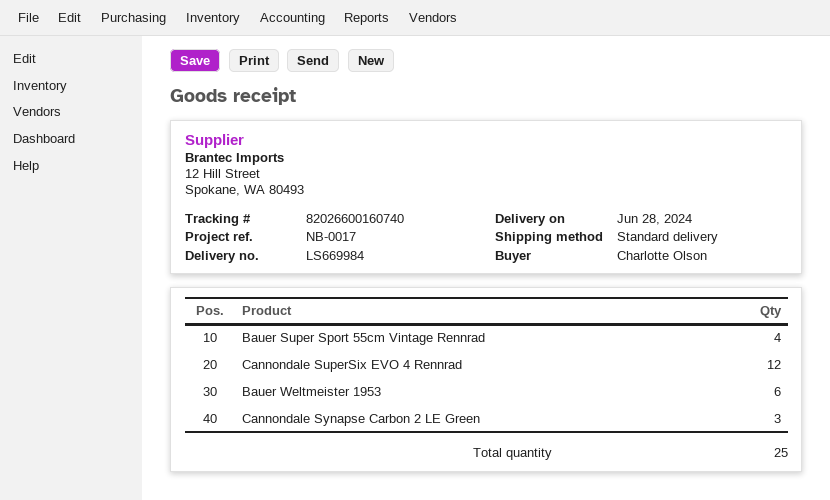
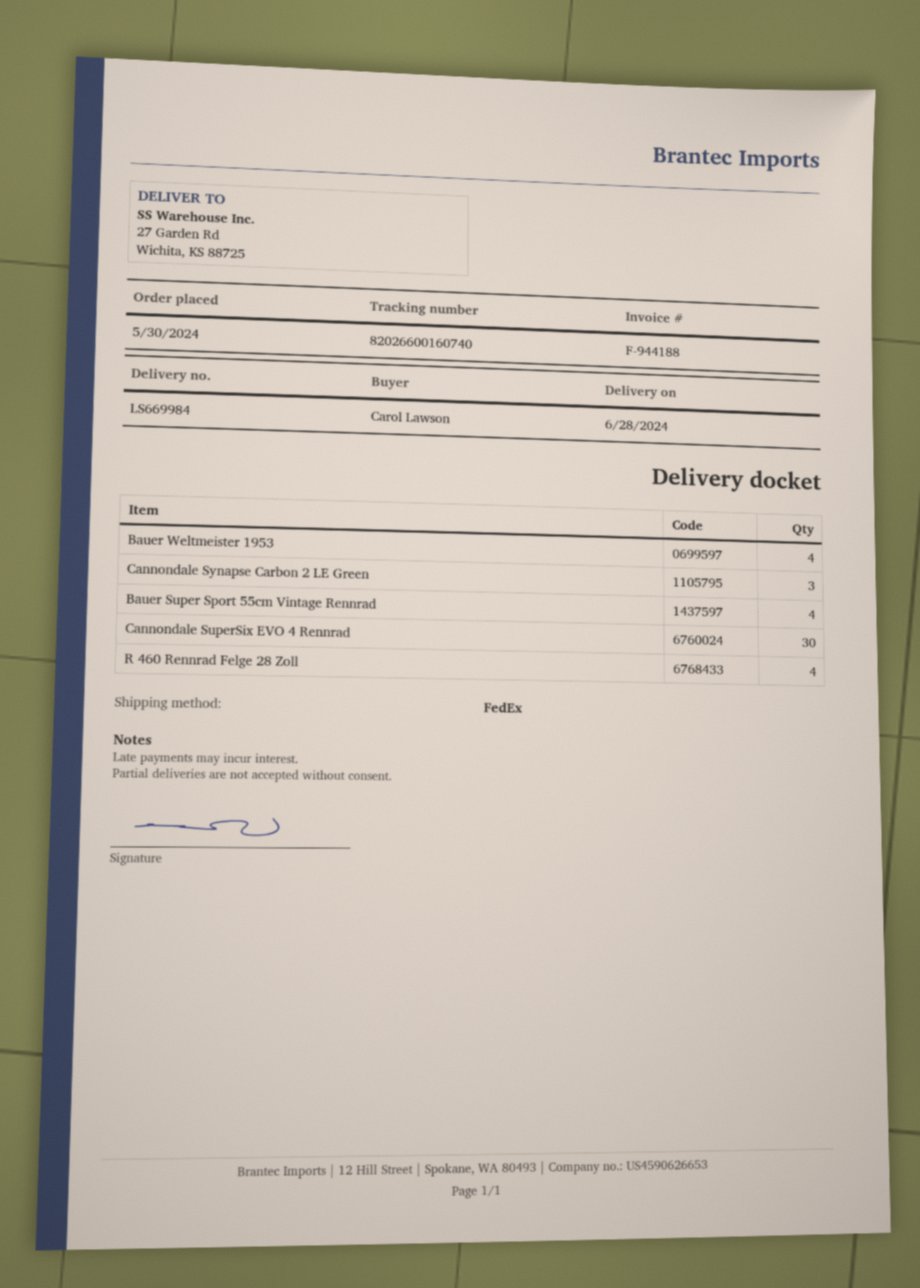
ordered by: Charlotte Olson -> Carol Lawson
shipping method: standard -> FedEx
Cannondale SuperSix EVO 4 Rennrad: 12 -> 30
Bauer Weltmeister 1953: 6 -> 4
R 460 Rennrad Felge 28 Zoll: none -> 4

